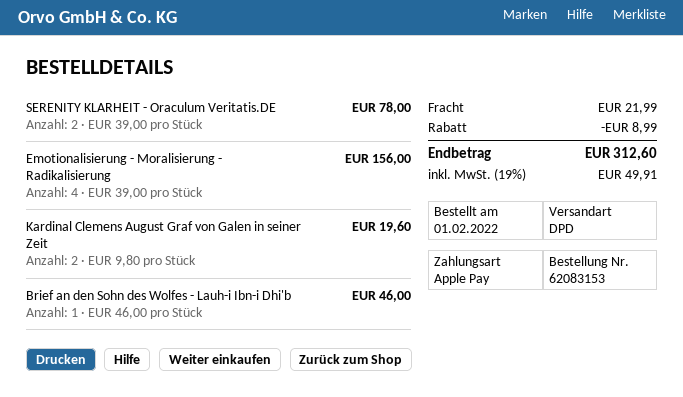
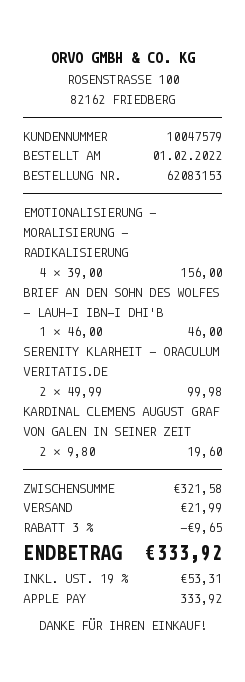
SERENITY KLARHEIT - Oraculum Veritatis.DE: 2 x 39.00 = 78.00 -> 2 x 49.99 = 99.98
discount: 8.99 -> 9.65
tax: 19% = 49.91 -> 19% = 53.31
total: 312.60 -> 333.92

